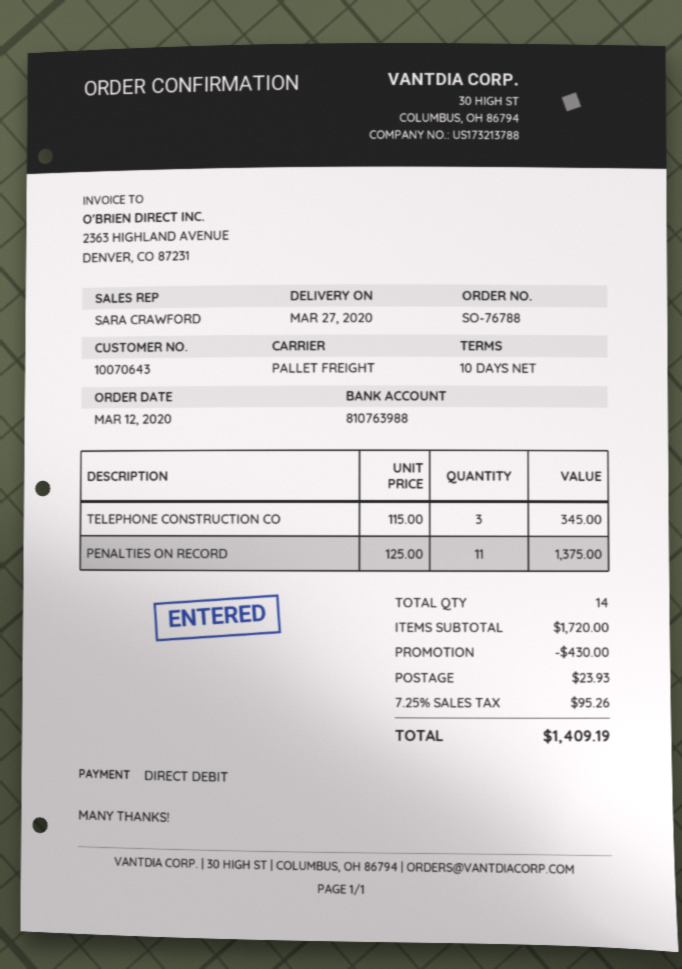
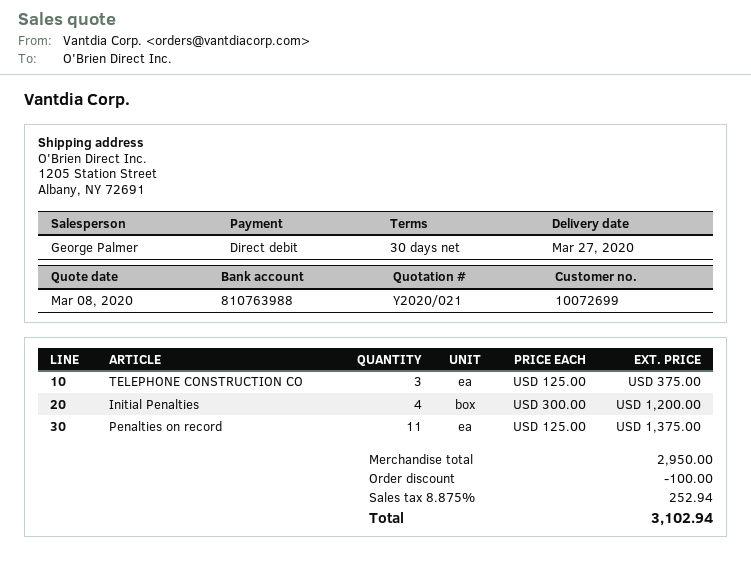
payment terms: 10 days -> 30 days
customer number: 10070643 -> 10072699
sales rep: SARA CRAWFORD -> George Palmer
TELEPHONE CONSTRUCTION CO: 3 x 115.00 = 345.00 -> 3 x 125.00 = 375.00
Initial Penalties: none -> 4 x 300.00 = 1200.00
subtotal: 1720.00 -> 2950.00
discount: 430.00 -> 100.00
shipping: 23.93 -> none
tax: 7.25% = 95.26 -> 8.875% = 252.94
total: 1409.19 -> 3102.94

